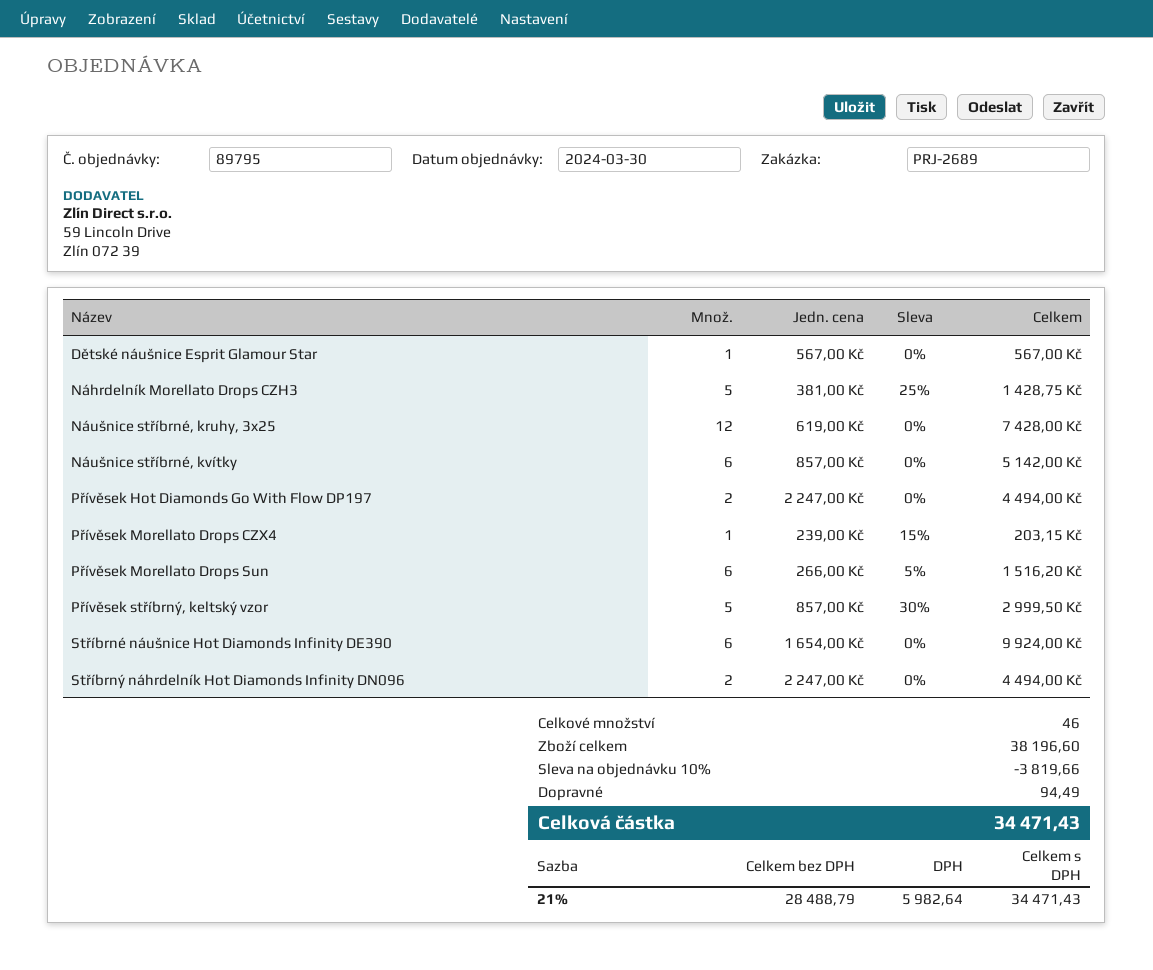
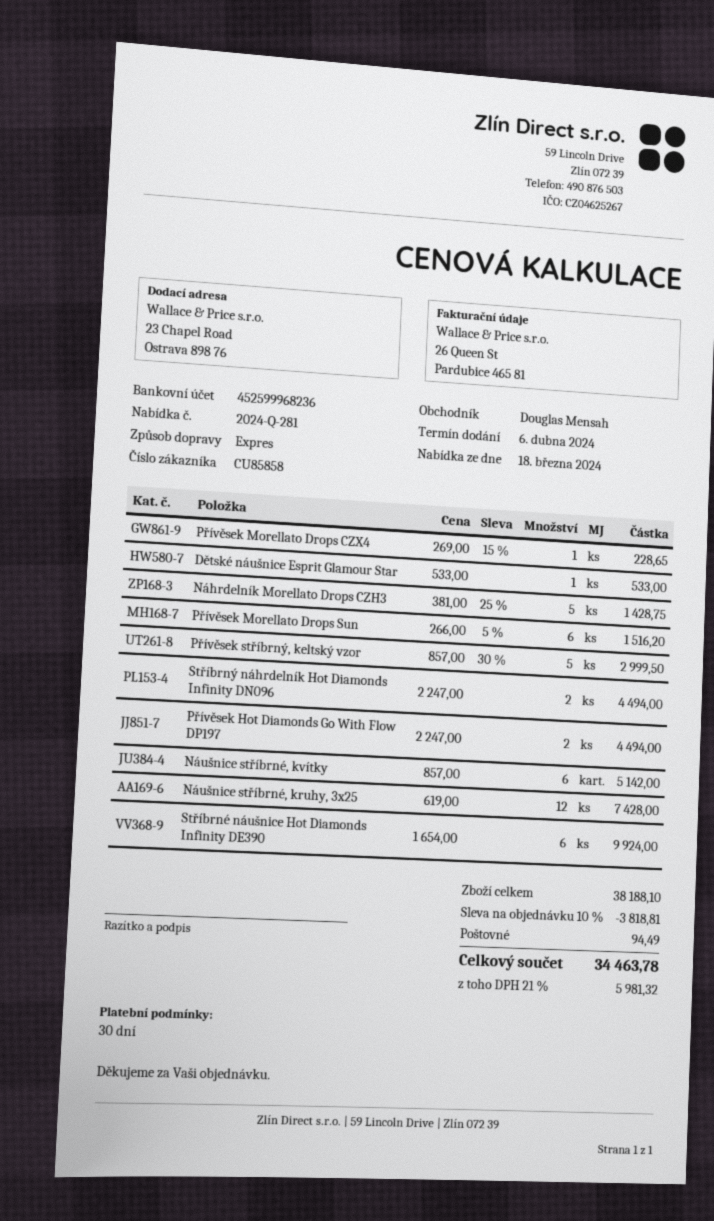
Dětské náušnice Esprit Glamour Star: 1 x 567.00 = 567.00 -> 1 x 533.00 = 533.00
Přívěsek Morellato Drops CZX4: 1 x 239.00 - 15% = 203.15 -> 1 x 269.00 - 15% = 228.65
subtotal: 38196.60 -> 38188.10
discount: 10% = 3819.66 -> 10% = 3818.81
tax: 21% = 5982.64 -> 21% = 5981.32
total: 34471.43 -> 34463.78

